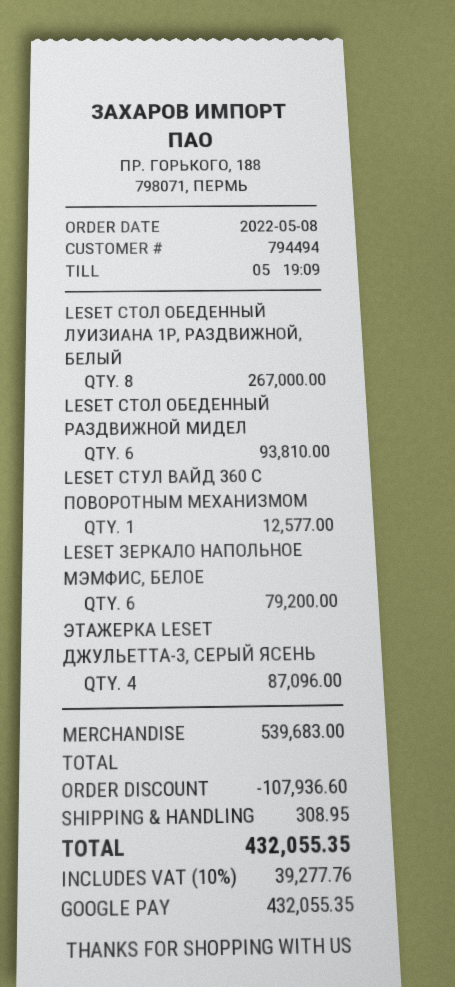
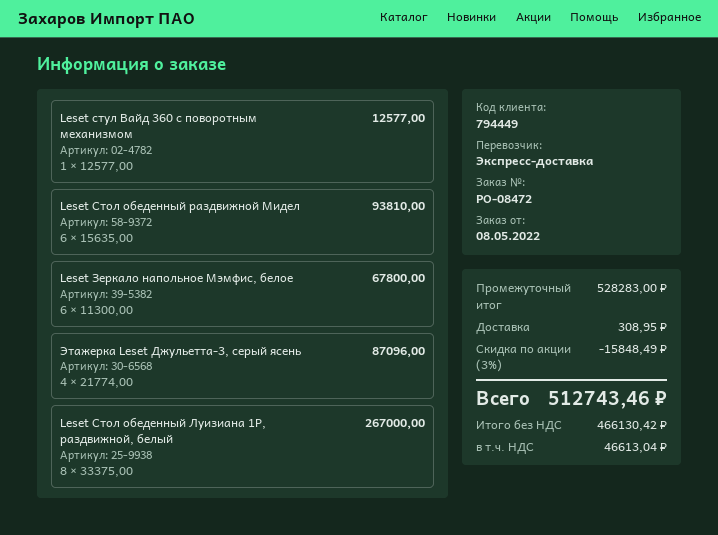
customer number: 794494 -> 794449
LESET ЗЕРКАЛО НАПОЛЬНОЕ МЭМФИС, БЕЛОЕ: 6 for 79200.00 -> 6 for 67800.00
subtotal: 539683.00 -> 528283.00
discount: 107936.60 -> 15848.49
tax: 39277.76 -> 46613.04
total: 432055.35 -> 512743.46

